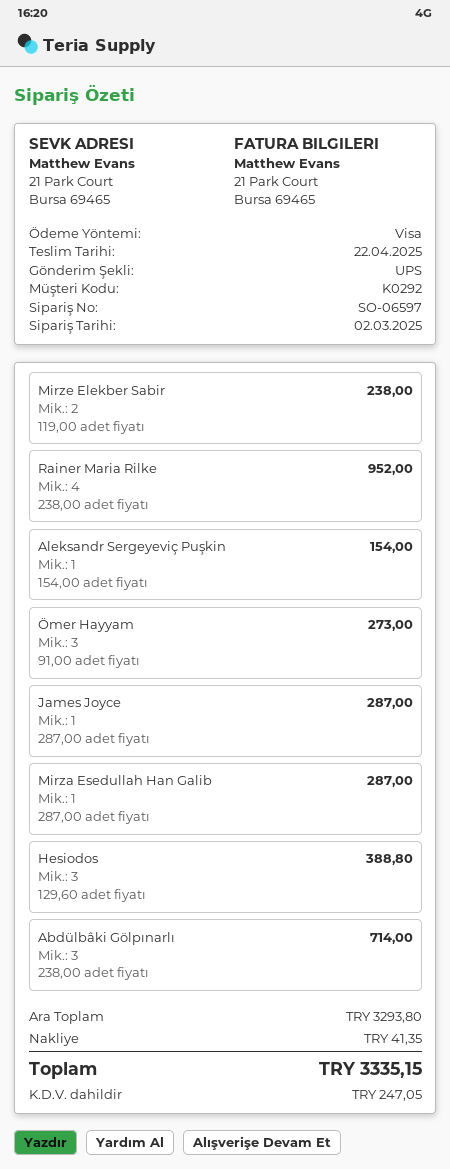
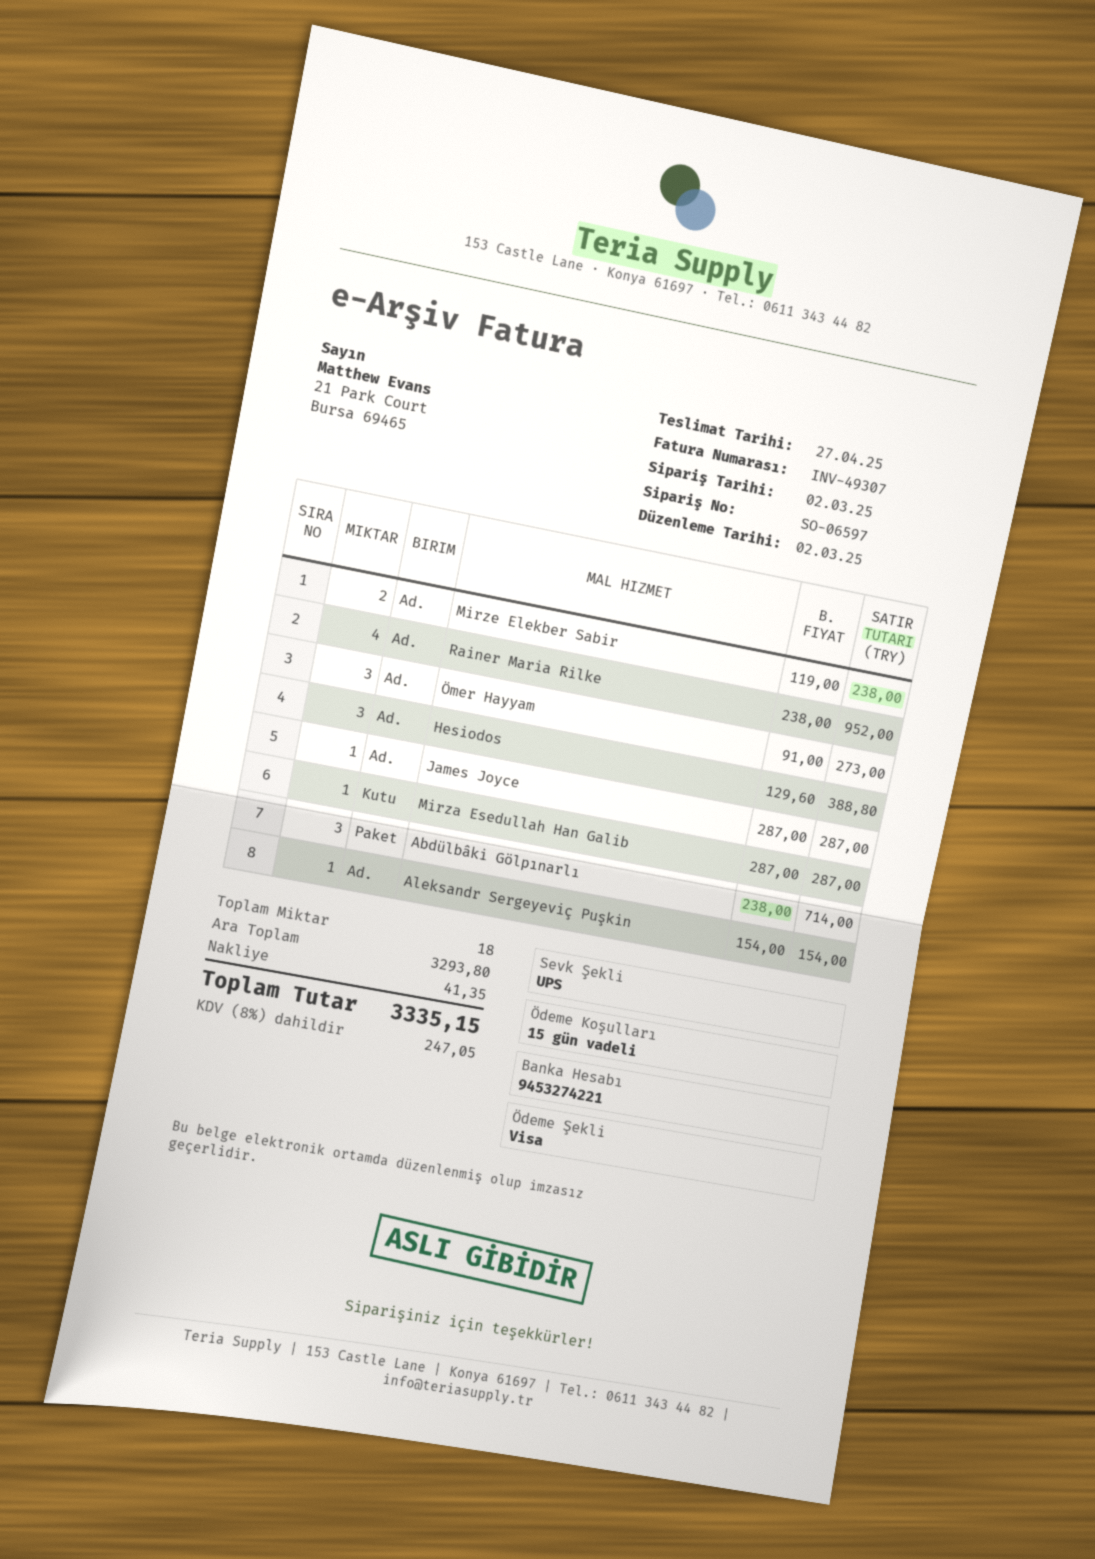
delivery date: 2025-04-22 -> 2025-04-27

